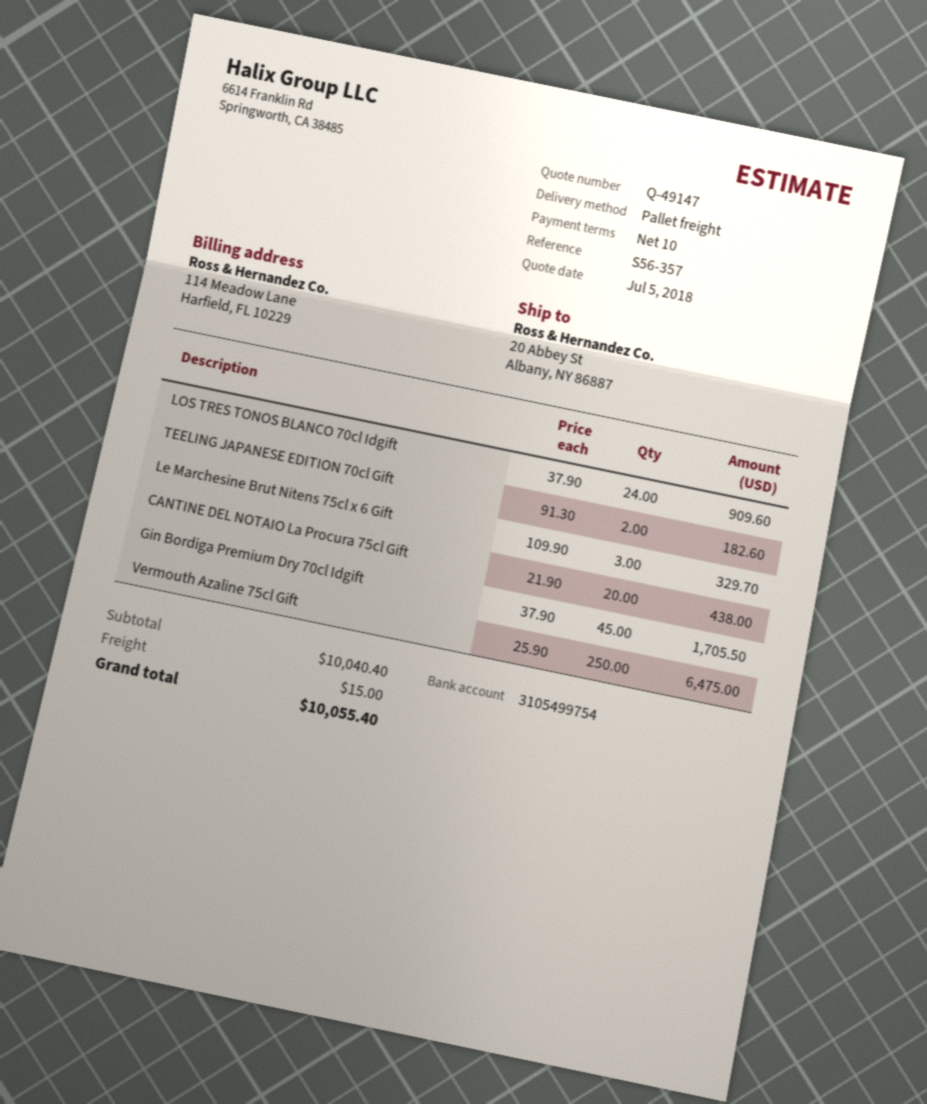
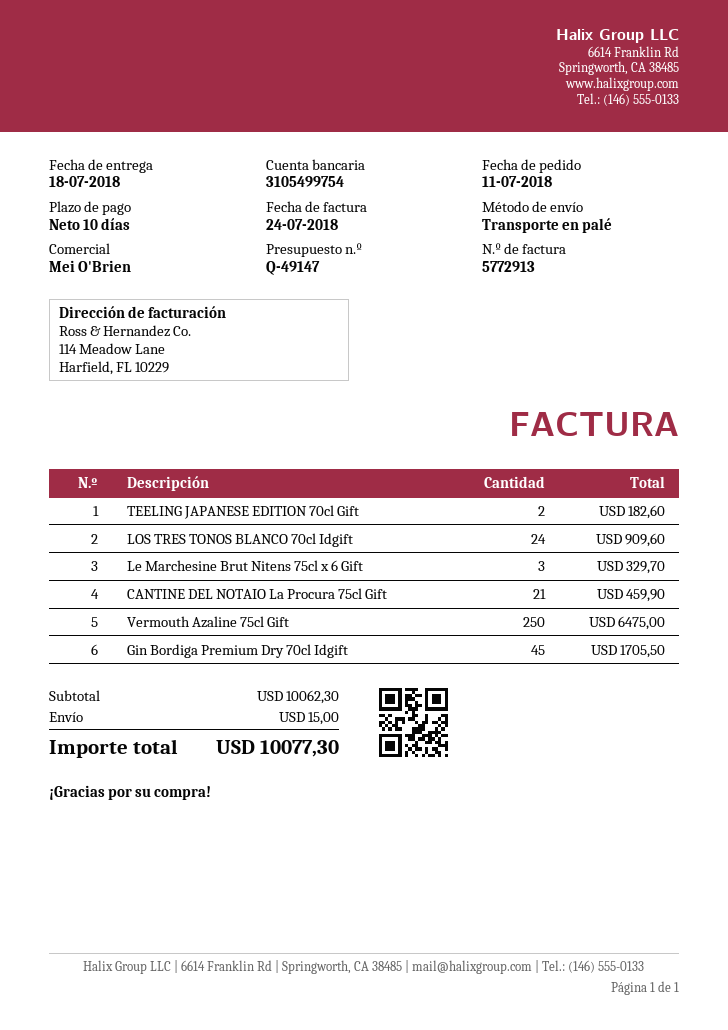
CANTINE DEL NOTAIO La Procura 75cl Gift: 20 for 438.00 -> 21 for 459.90
subtotal: 10040.40 -> 10062.30
total: 10055.40 -> 10077.30

